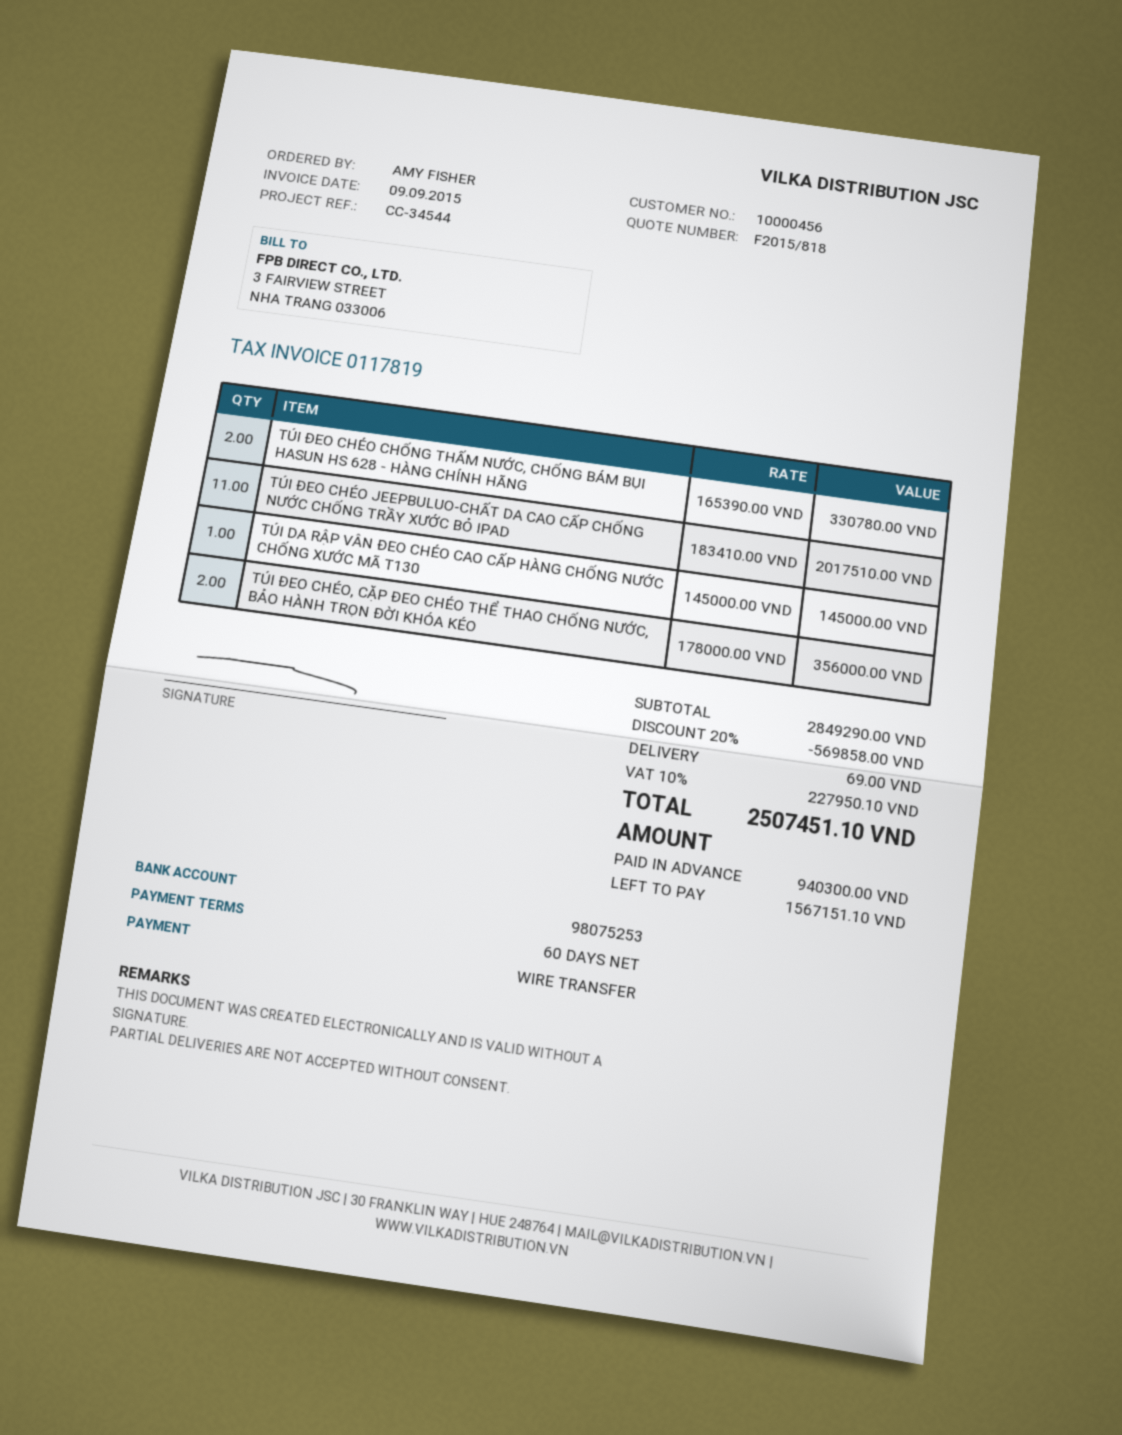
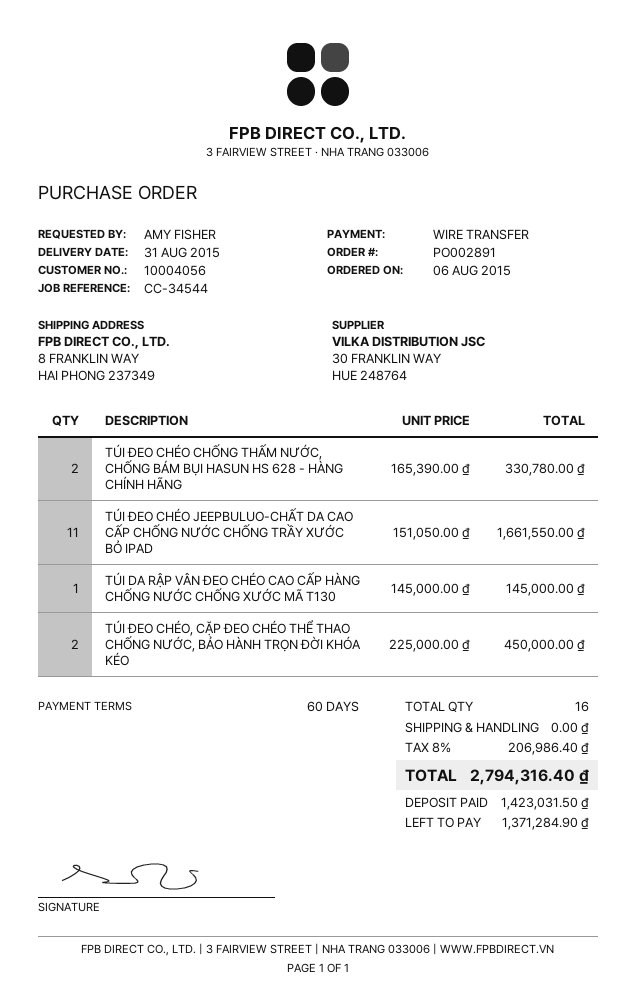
customer number: 10000456 -> 10004056
TÚI ĐEO CHÉO JEEPBULUO-CHẤT DA CAO CẤP CHỐNG NƯỚC CHỐNG TRẦY XƯỚC BỎ IPAD: 11 x 183410.00 = 2017510.00 -> 11 x 151050.00 = 1661550.00
TÚI ĐEO CHÉO, CẶP ĐEO CHÉO THỂ THAO CHỐNG NƯỚC, BẢO HÀNH TRỌN ĐỜI KHÓA KÉO: 2 x 178000.00 = 356000.00 -> 2 x 225000.00 = 450000.00
discount: 20% = 569858.00 -> none
shipping: 69.00 -> 0.00
tax: 10% = 227950.10 -> 8% = 206986.40
total: 2507451.10 -> 2794316.40
deposit: 940300.00 -> 1423031.50
balance: 1567151.10 -> 1371284.90

